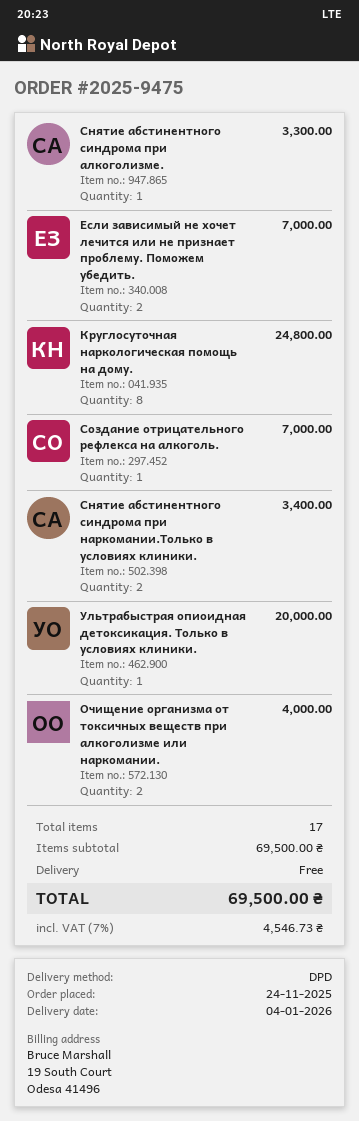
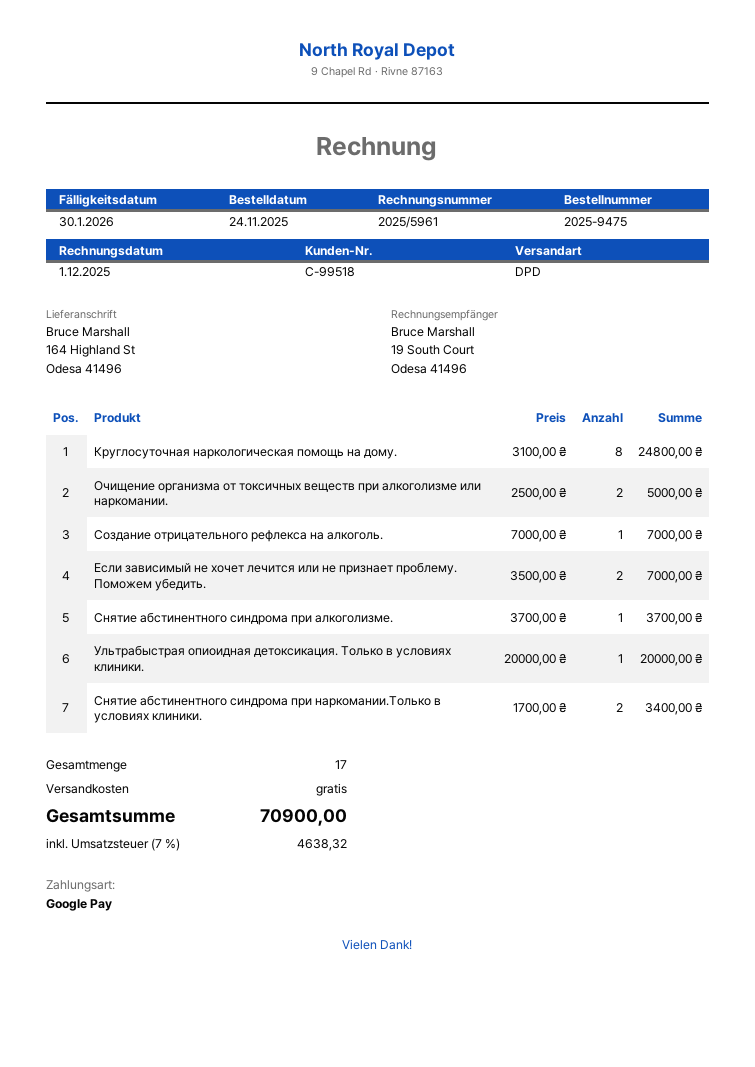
Снятие абстинентного синдрома при алкоголизме.: 1 for 3300.00 -> 1 for 3700.00
Очищение организма от токсичных веществ при алкоголизме или наркомании.: 2 for 4000.00 -> 2 for 5000.00
tax: 7% = 4546.73 -> 7% = 4638.32
total: 69500.00 -> 70900.00

